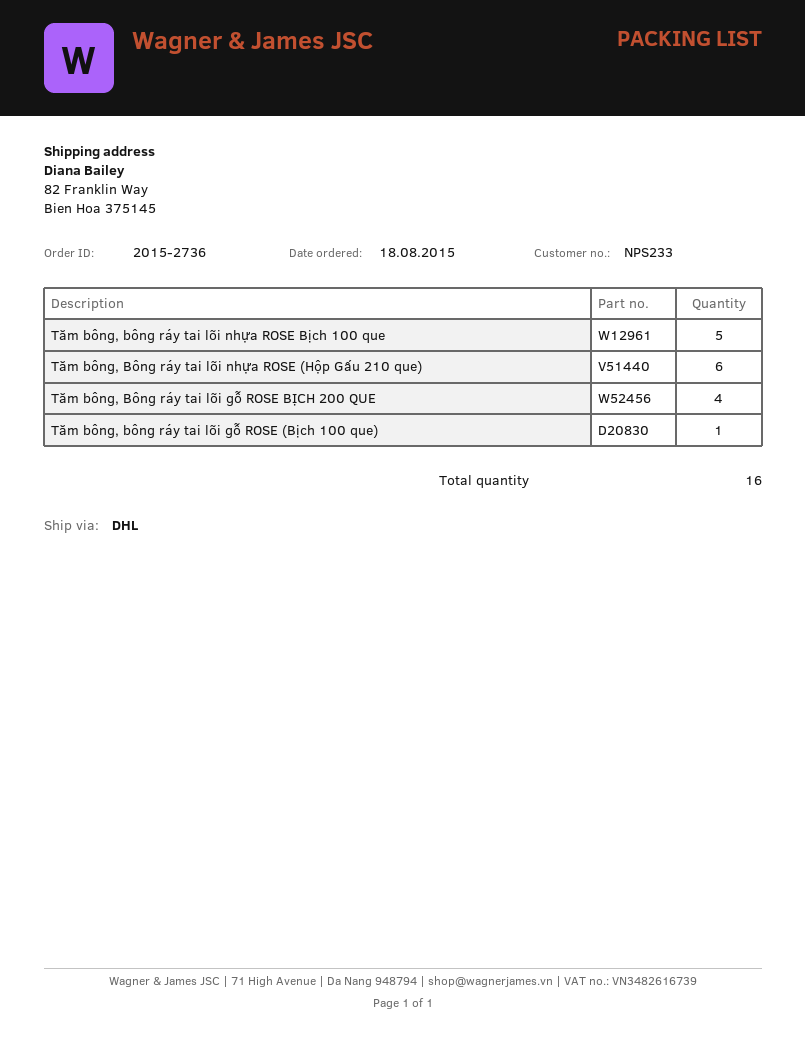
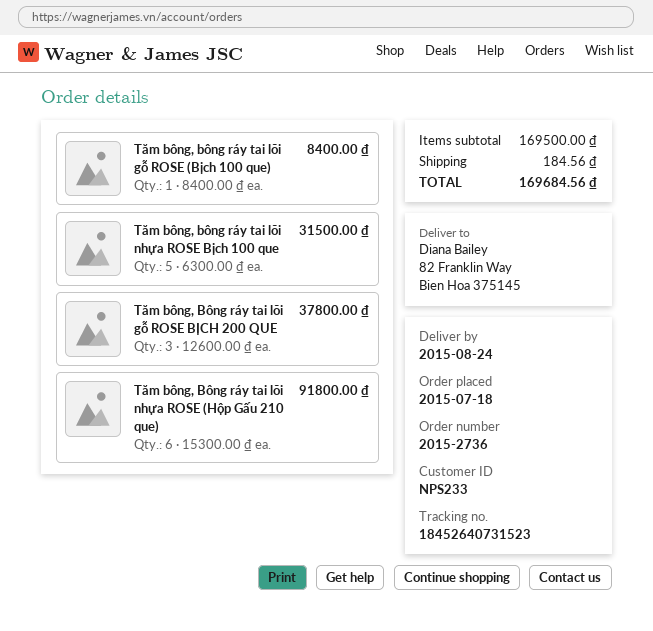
order date: 2015-08-18 -> 2015-07-18
Tăm bông, Bông ráy tai lõi gỗ ROSE BỊCH 200 QUE: 4 -> 3

